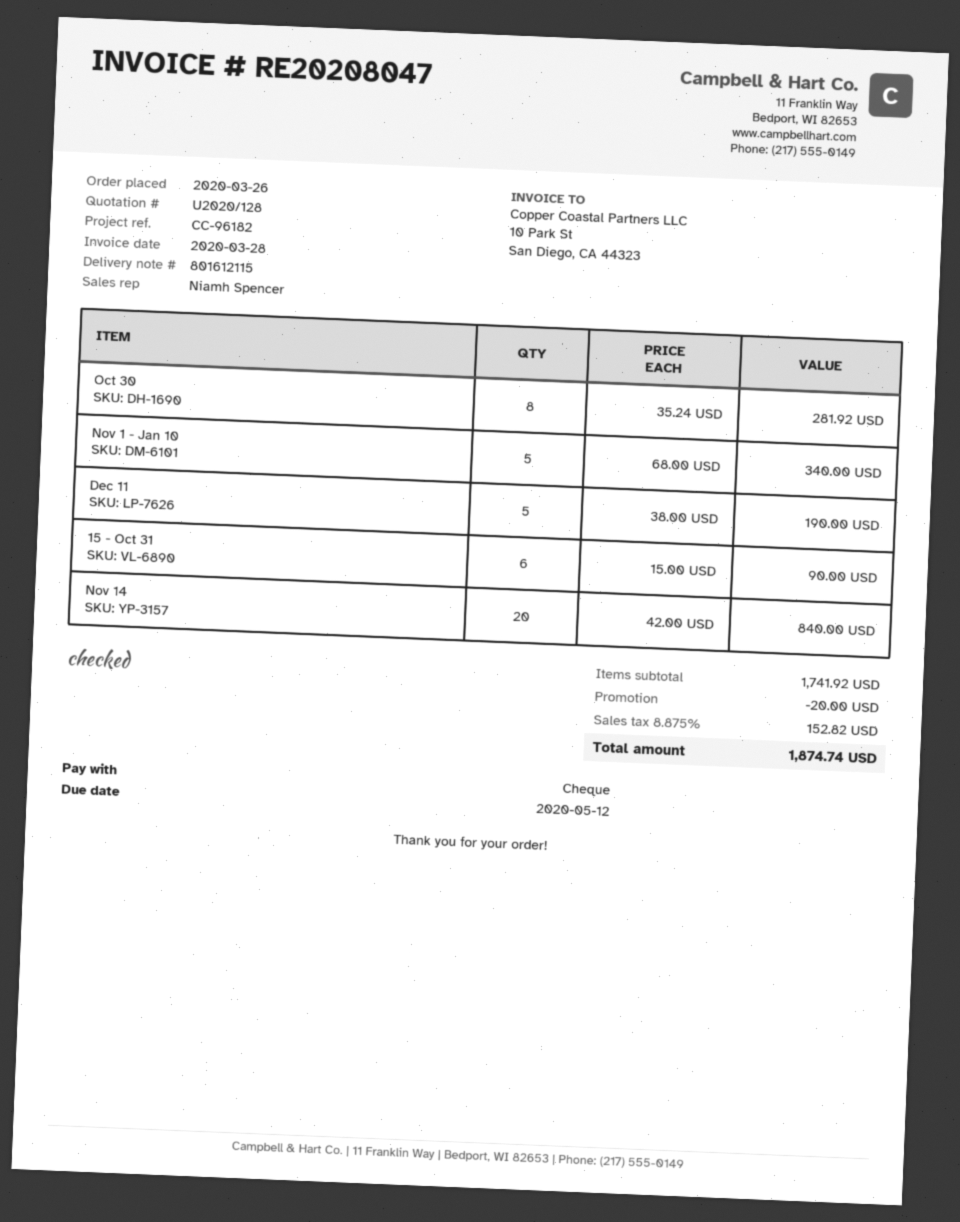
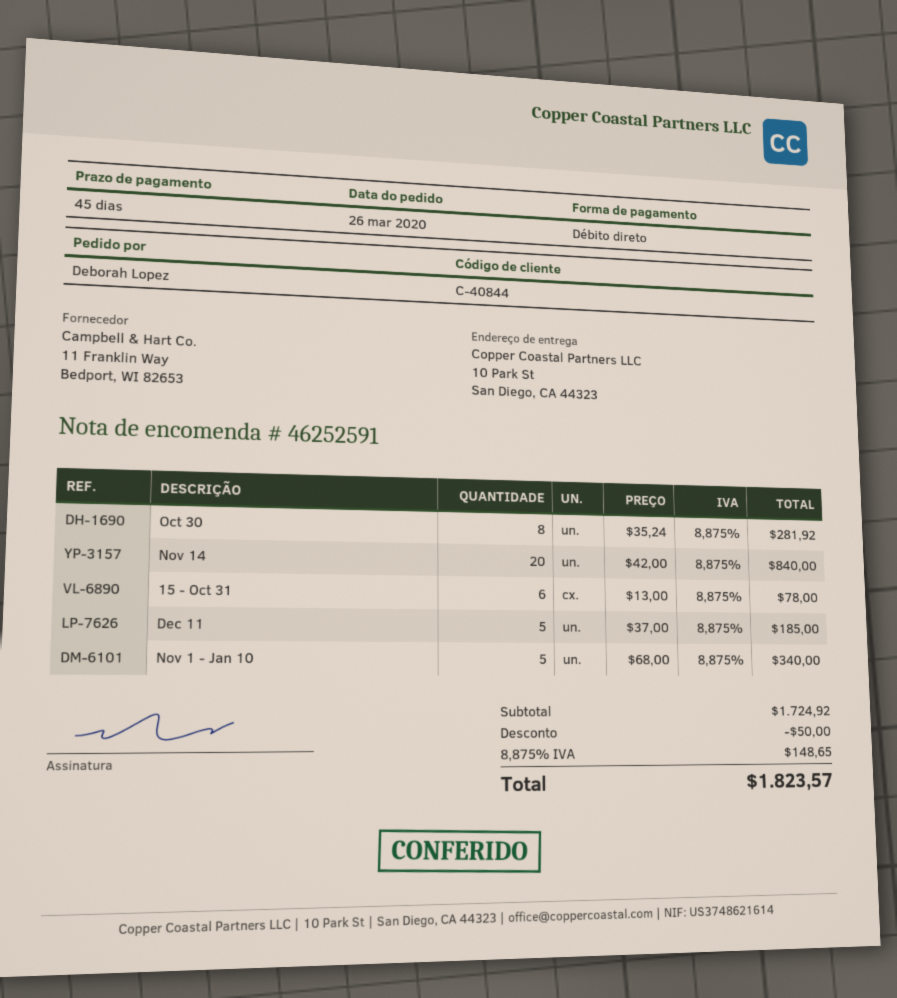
payment method: cheque -> direct debit
Dec 11: 5 x 38.00 = 190.00 -> 5 x 37.00 = 185.00
15 - Oct 31: 6 x 15.00 = 90.00 -> 6 x 13.00 = 78.00
subtotal: 1741.92 -> 1724.92
discount: 20.00 -> 50.00
tax: 8.875% = 152.82 -> 8.875% = 148.65
total: 1874.74 -> 1823.57

